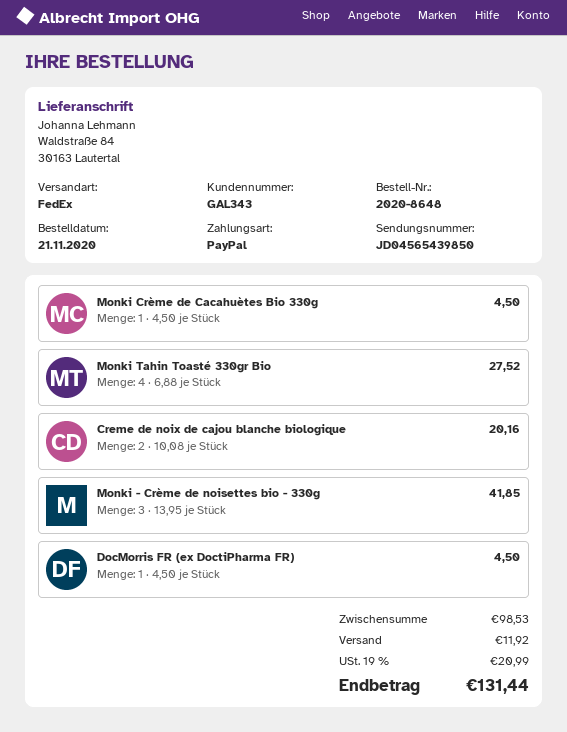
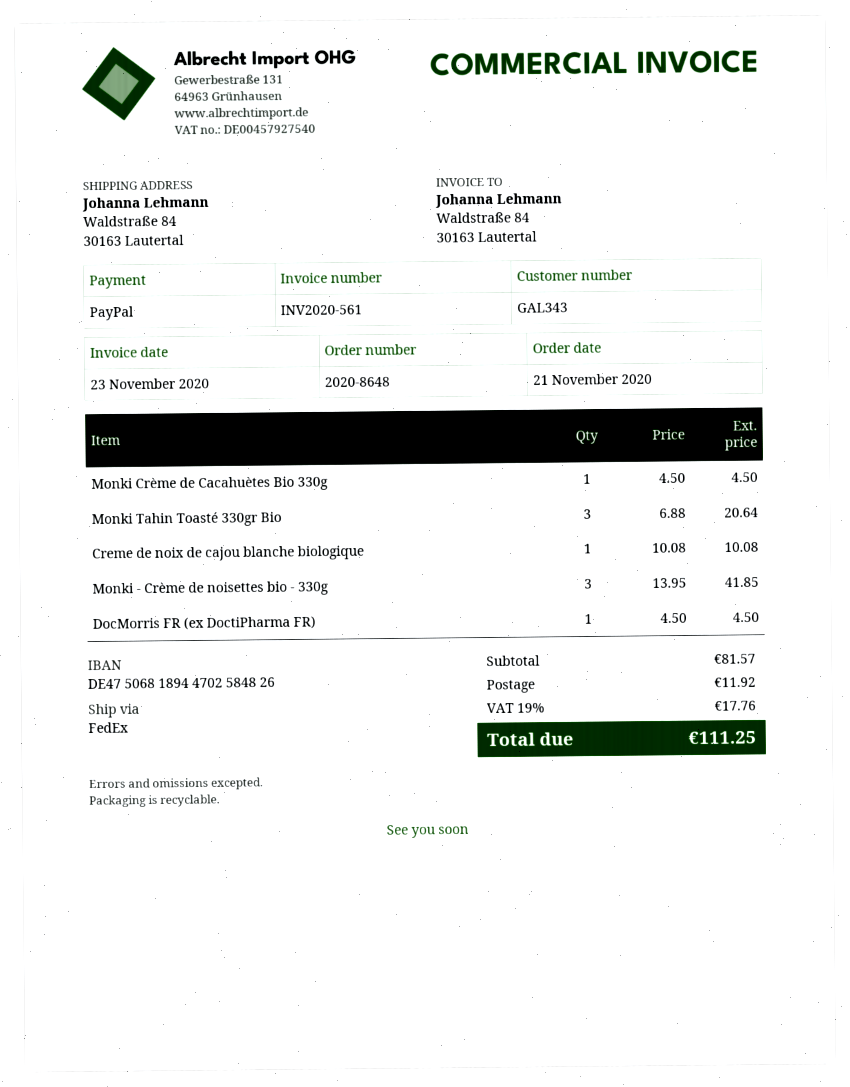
Monki Tahin Toasté 330gr Bio: 4 x 6.88 = 27.52 -> 3 x 6.88 = 20.64
Creme de noix de cajou blanche biologique: 2 x 10.08 = 20.16 -> 1 x 10.08 = 10.08
subtotal: 98.53 -> 81.57
tax: 19% = 20.99 -> 19% = 17.76
total: 131.44 -> 111.25

